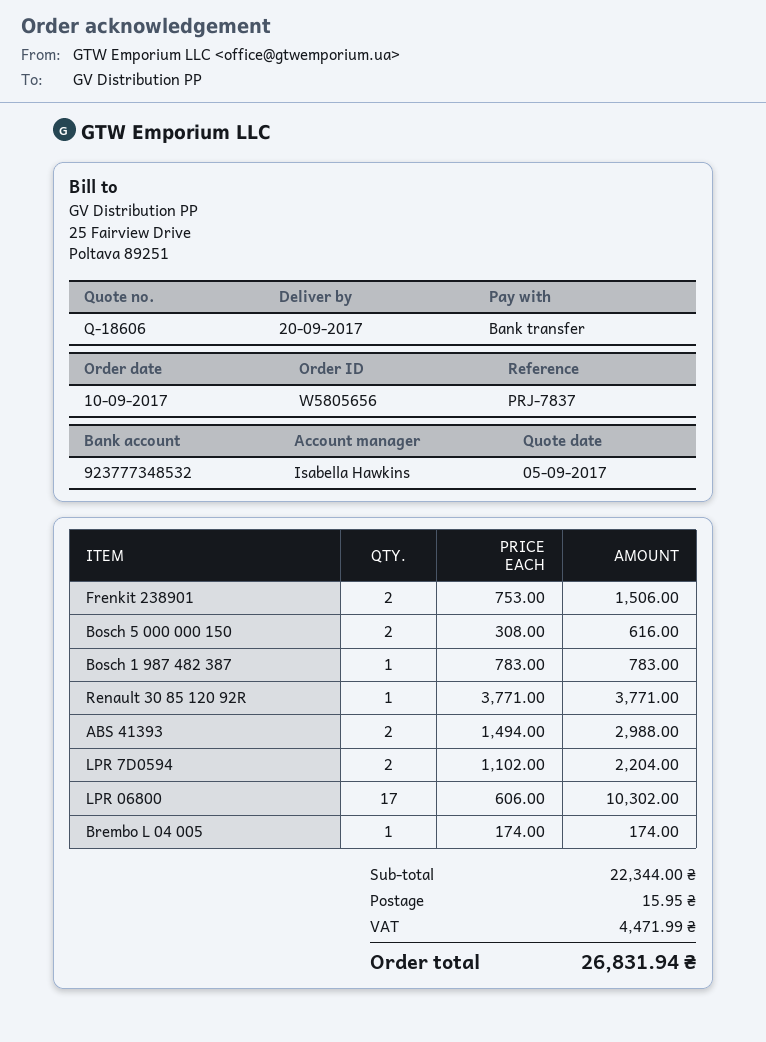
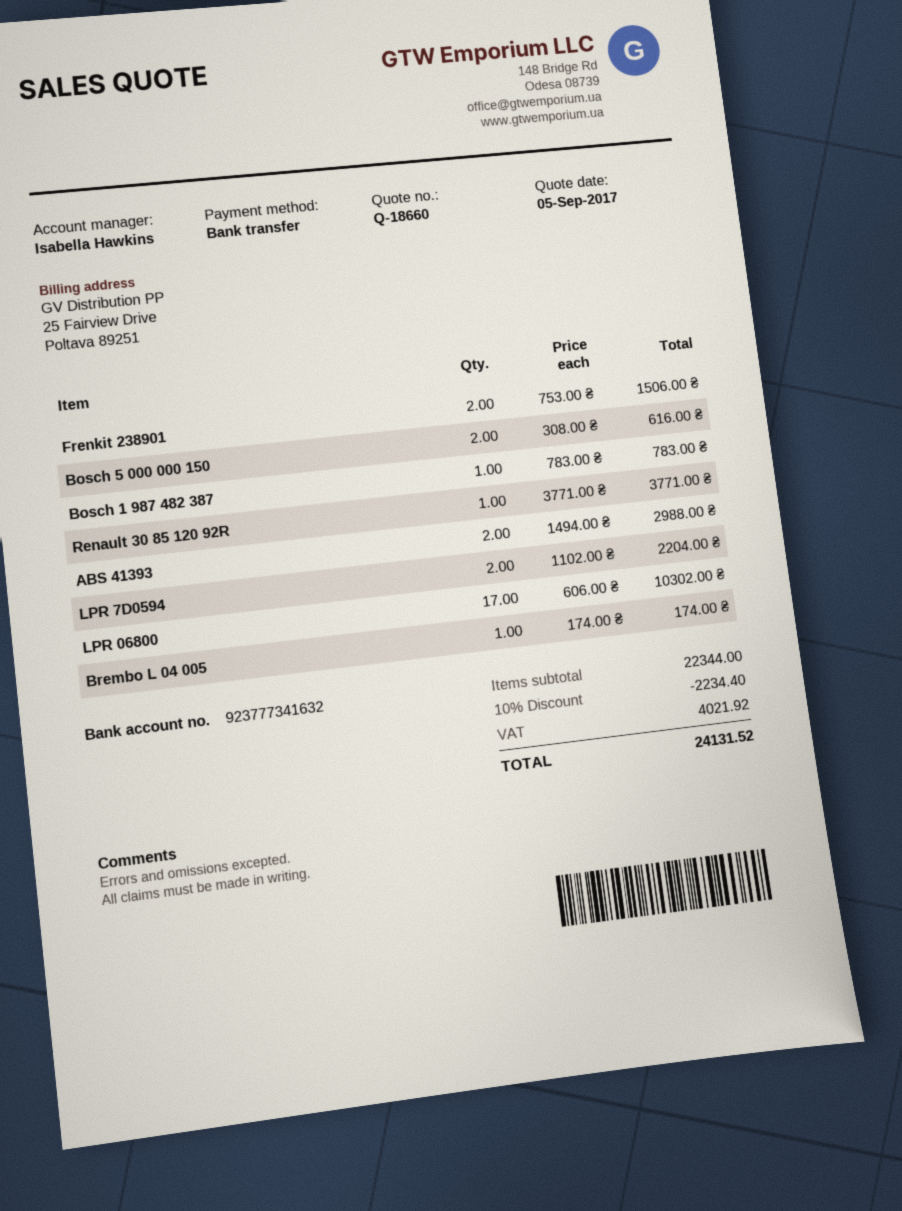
quote number: Q-18606 -> Q-18660
bank account: 923777348532 -> 923777341632
discount: none -> 10% = 2234.40
shipping: 15.95 -> none
tax: 4471.99 -> 4021.92
total: 26831.94 -> 24131.52

